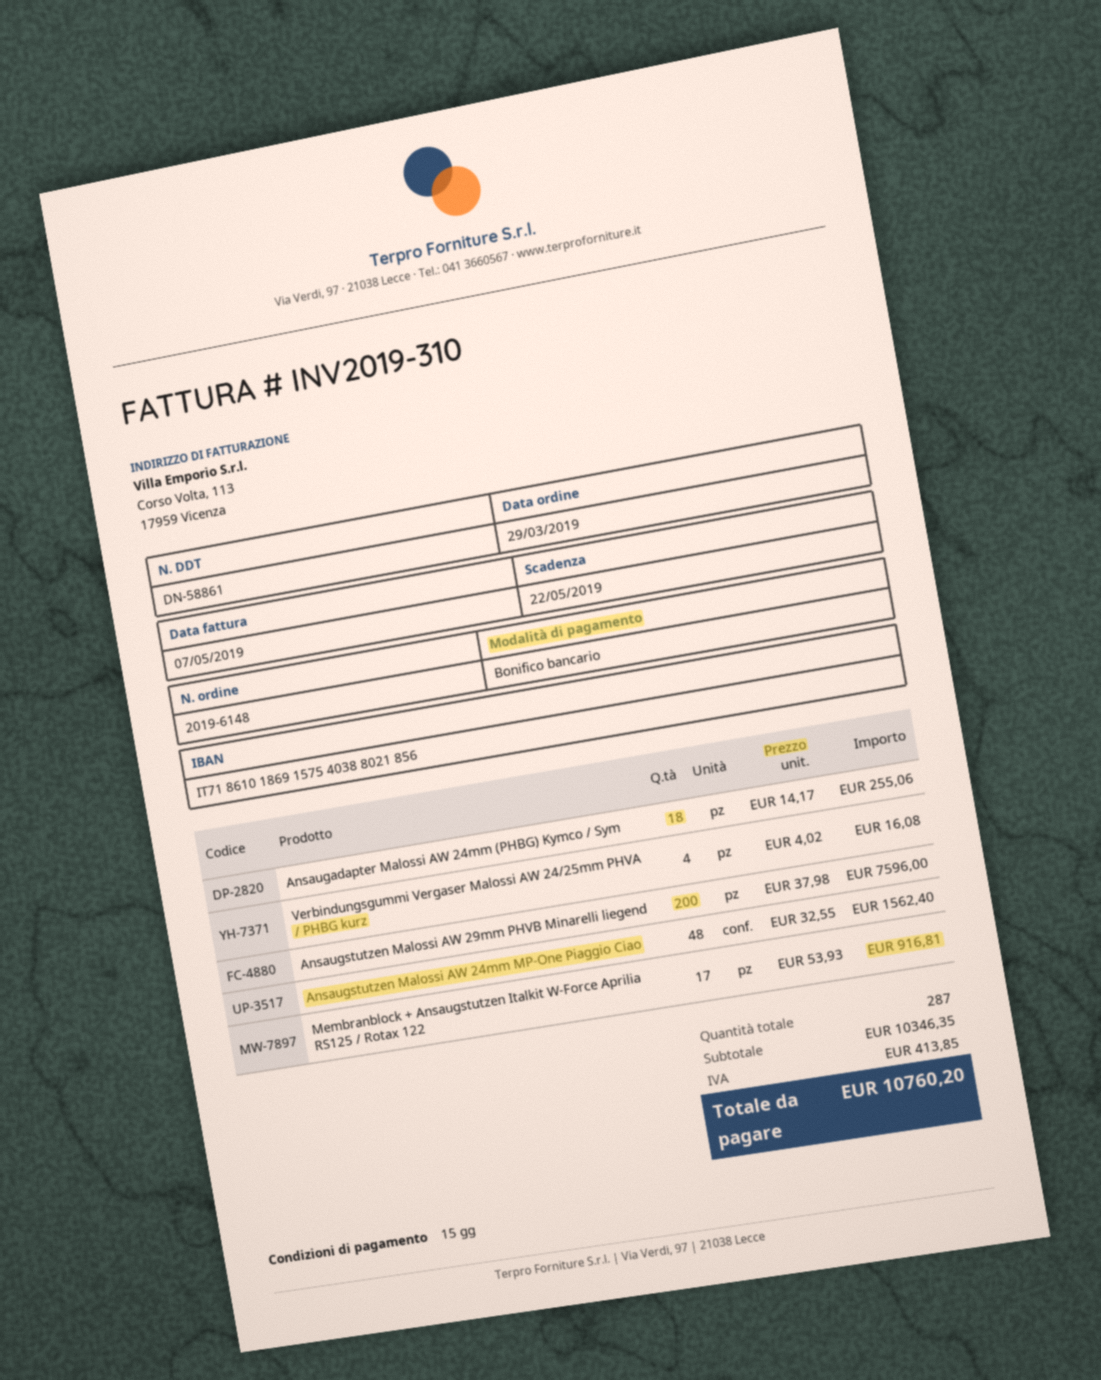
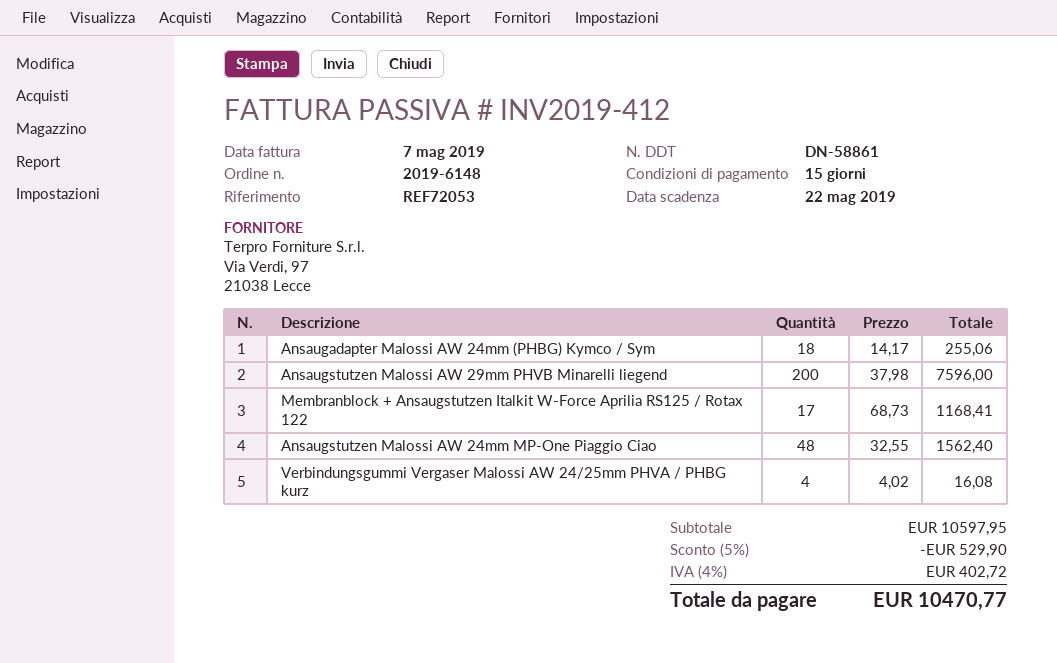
invoice number: INV2019-310 -> INV2019-412
Membranblock + Ansaugstutzen Italkit W-Force Aprilia RS125 / Rotax 122: 17 x 53.93 = 916.81 -> 17 x 68.73 = 1168.41
subtotal: 10346.35 -> 10597.95
discount: none -> 5% = 529.90
tax: 413.85 -> 402.72
total: 10760.20 -> 10470.77

